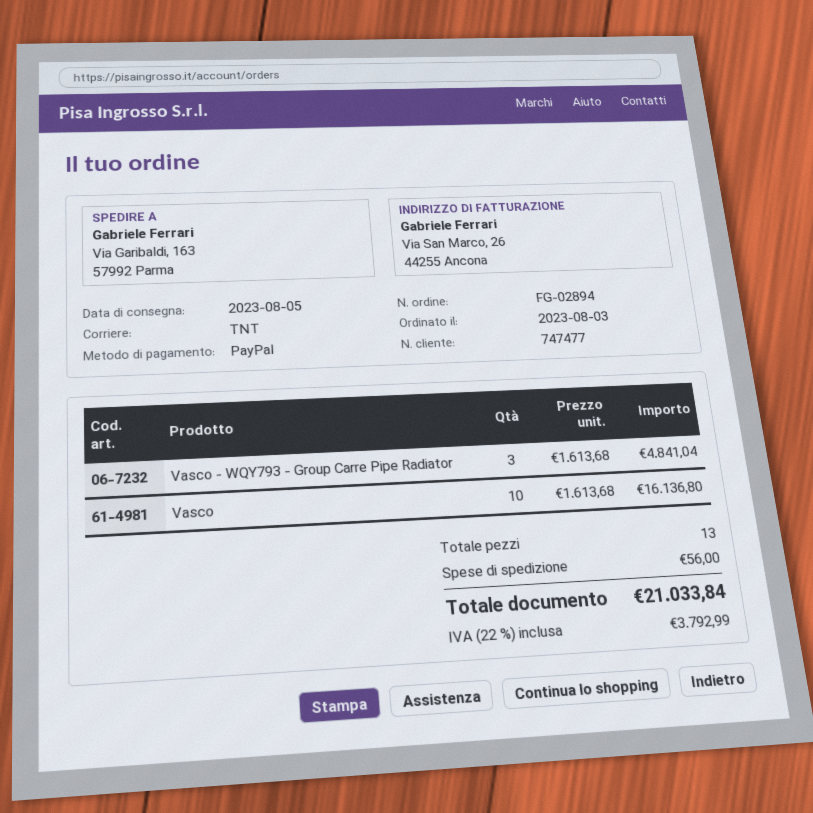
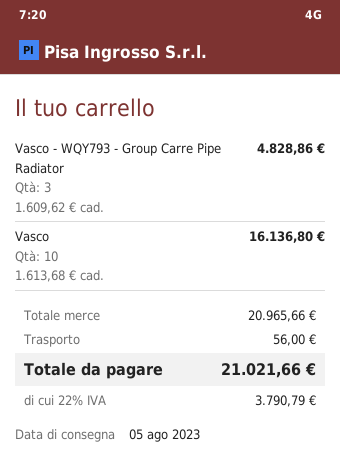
Vasco - WQY793 - Group Carre Pipe Radiator: 3 x 1613.68 = 4841.04 -> 3 x 1609.62 = 4828.86
tax: 22% = 3792.99 -> 22% = 3790.79
total: 21033.84 -> 21021.66

